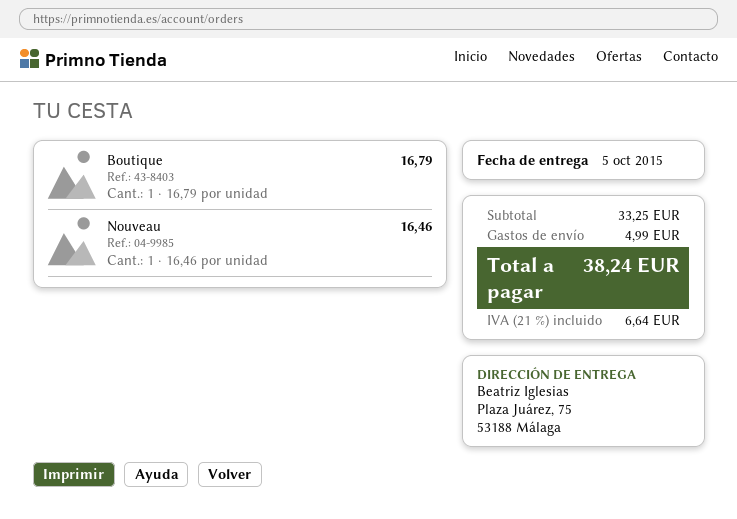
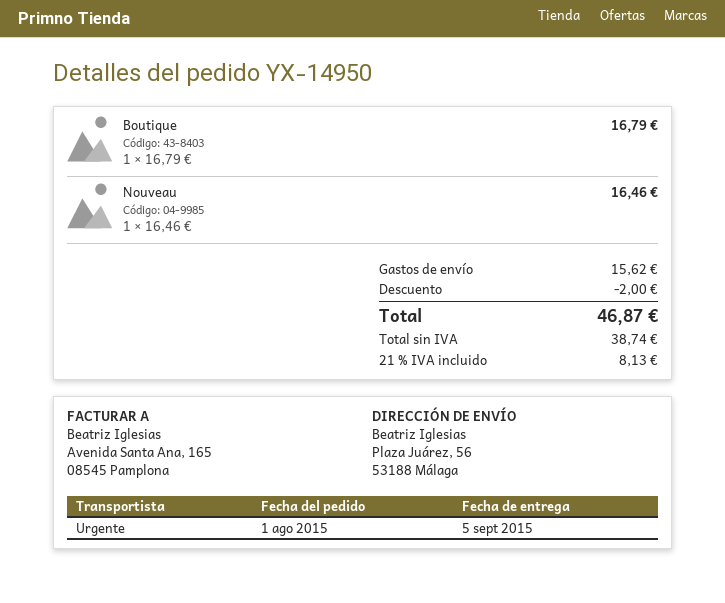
delivery date: 2015-10-05 -> 2015-09-05
ship to: Plaza Juárez, 75, 53188 Málaga -> Plaza Juárez, 56, 53188 Málaga
discount: none -> 2.00
shipping: 4.99 -> 15.62
tax: 21% = 6.64 -> 21% = 8.13
total: 38.24 -> 46.87

